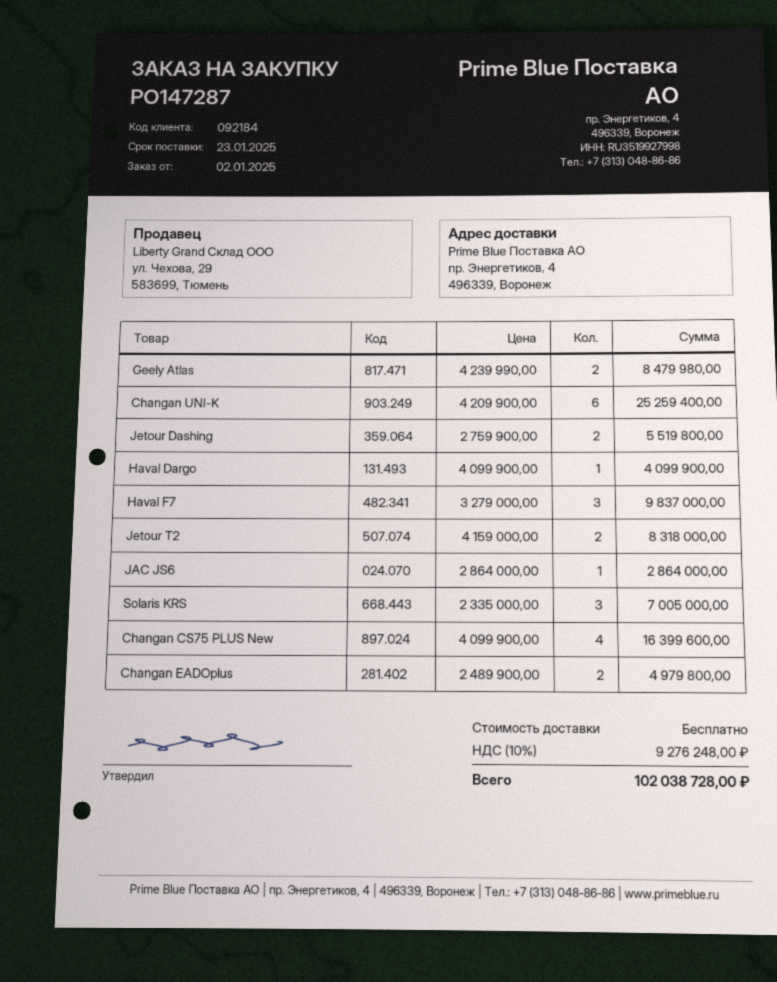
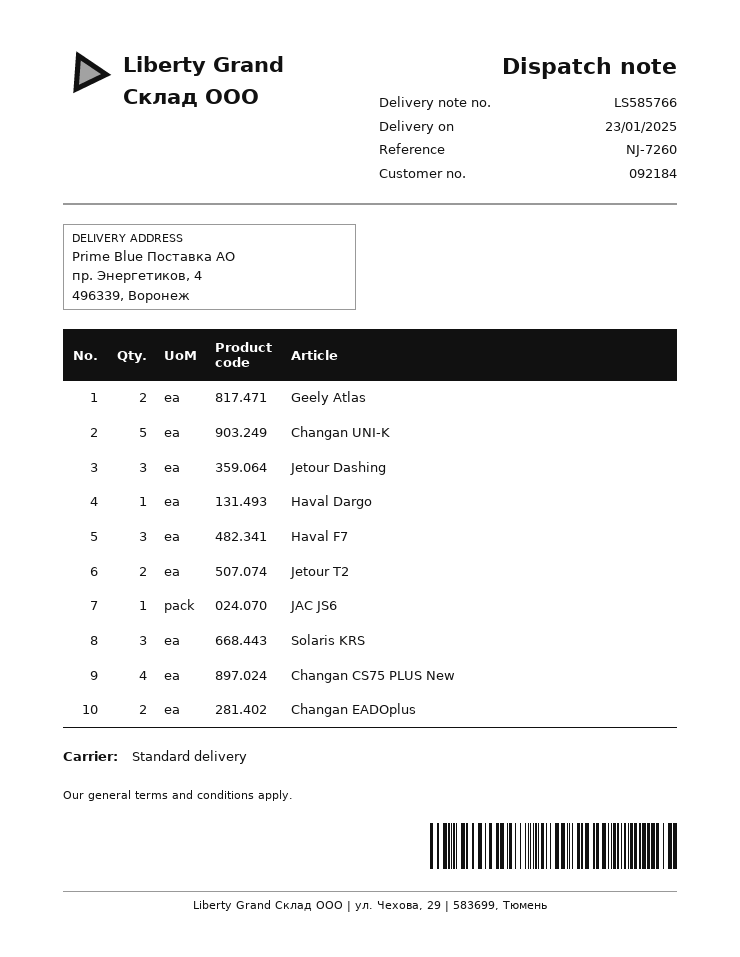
Changan UNI-K: 6 -> 5
Jetour Dashing: 2 -> 3

